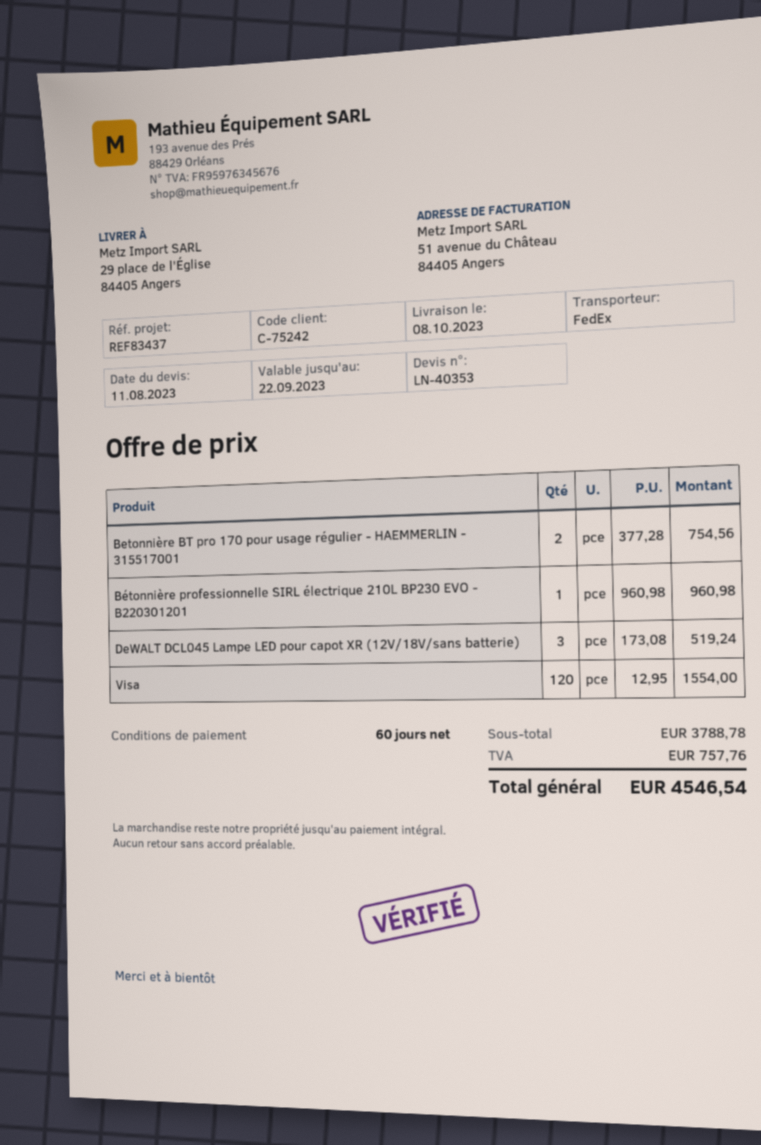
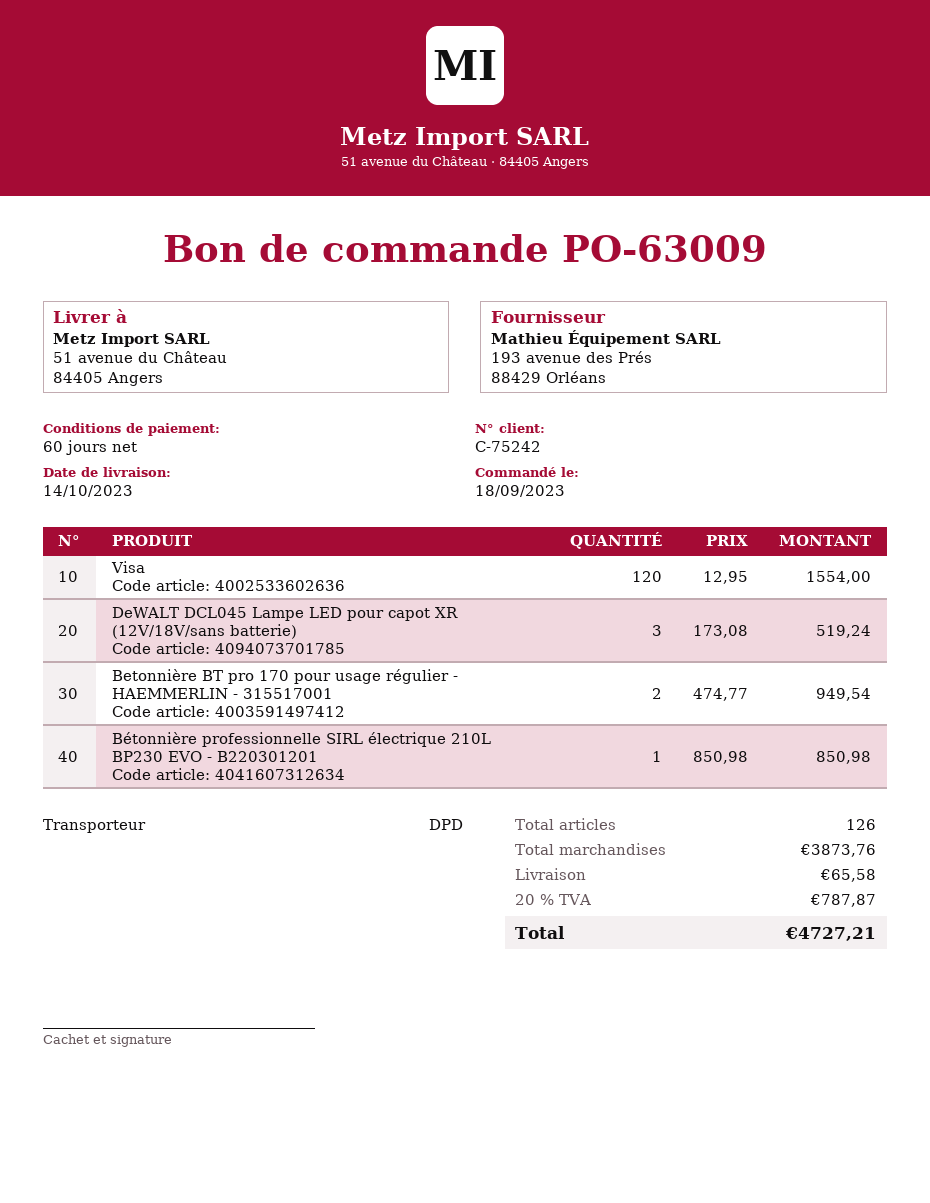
delivery date: 2023-10-08 -> 2023-10-14
shipping method: FedEx -> DPD
ship to: 29 place de l'Église, 84405 Angers -> 51 avenue du Château, 84405 Angers
Betonnière BT pro 170 pour usage régulier - HAEMMERLIN - 315517001: 2 x 377.28 = 754.56 -> 2 x 474.77 = 949.54
Bétonnière professionnelle SIRL électrique 210L BP230 EVO - B220301201: 1 x 960.98 = 960.98 -> 1 x 850.98 = 850.98
subtotal: 3788.78 -> 3873.76
shipping: none -> 65.58
tax: 757.76 -> 787.87
total: 4546.54 -> 4727.21

